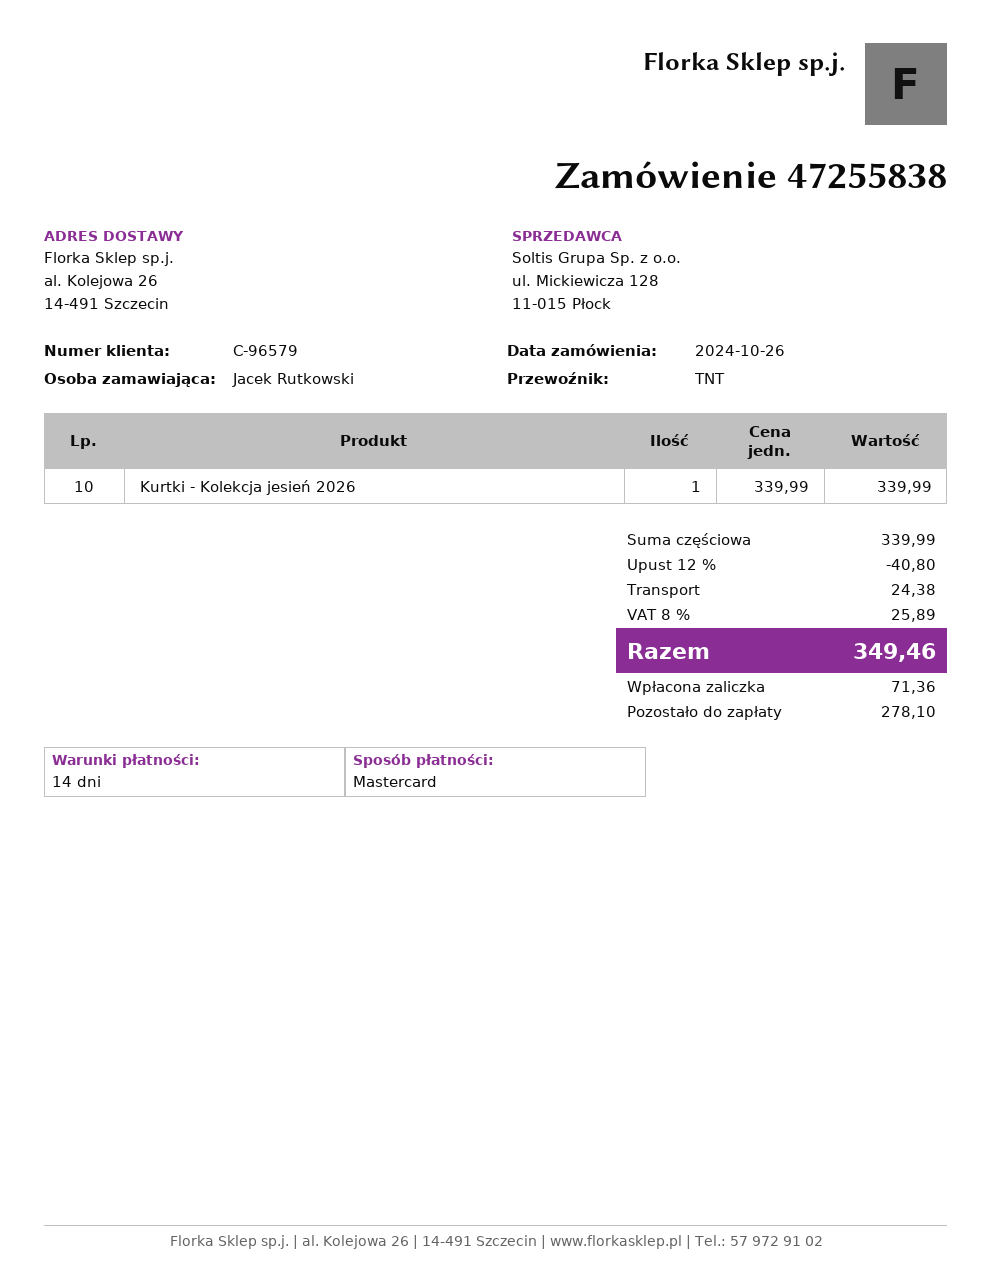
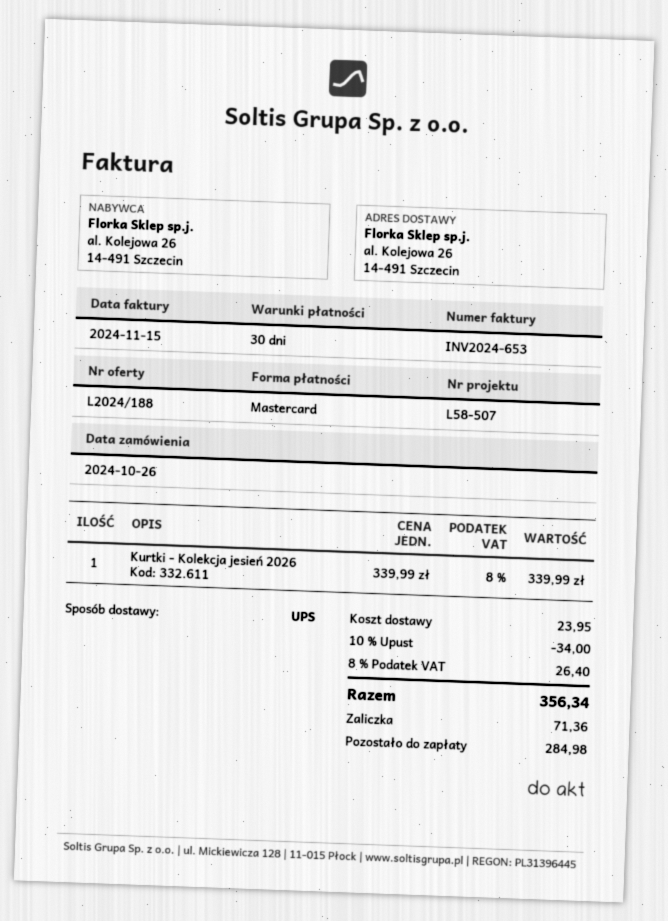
payment terms: 14 days -> 30 days
shipping method: TNT -> UPS
discount: 12% = 40.80 -> 10% = 34.00
shipping: 24.38 -> 23.95
tax: 8% = 25.89 -> 8% = 26.40
total: 349.46 -> 356.34
balance: 278.10 -> 284.98

